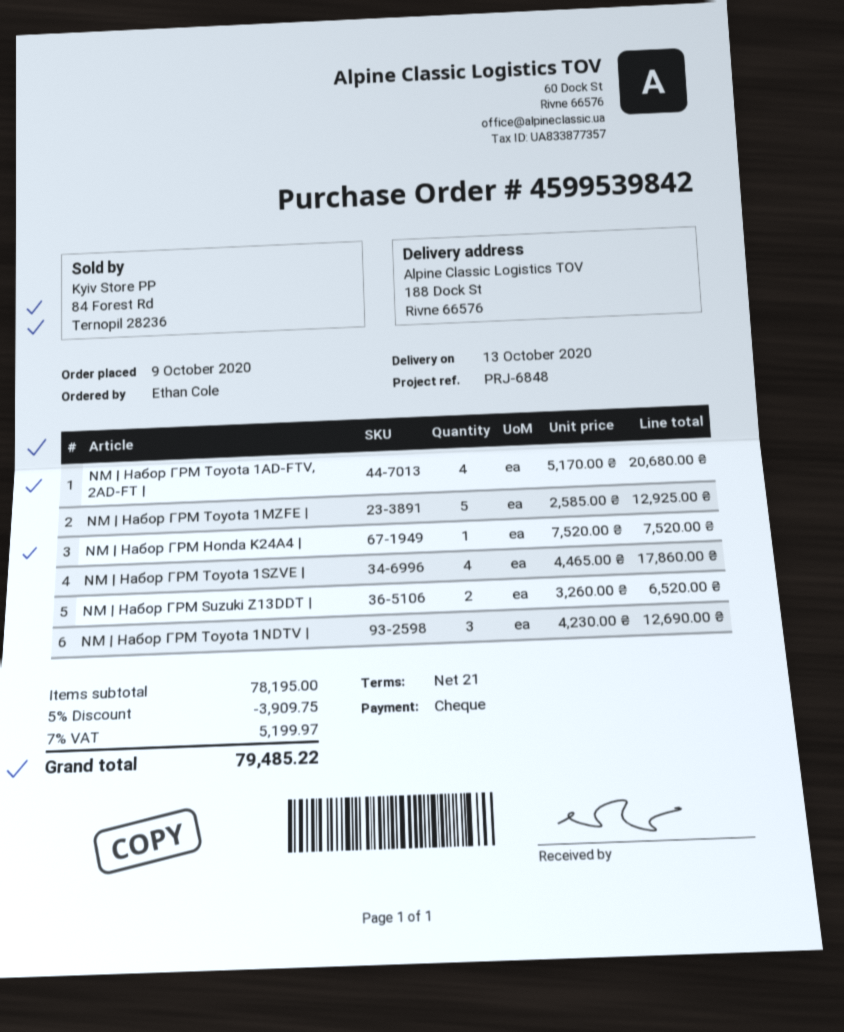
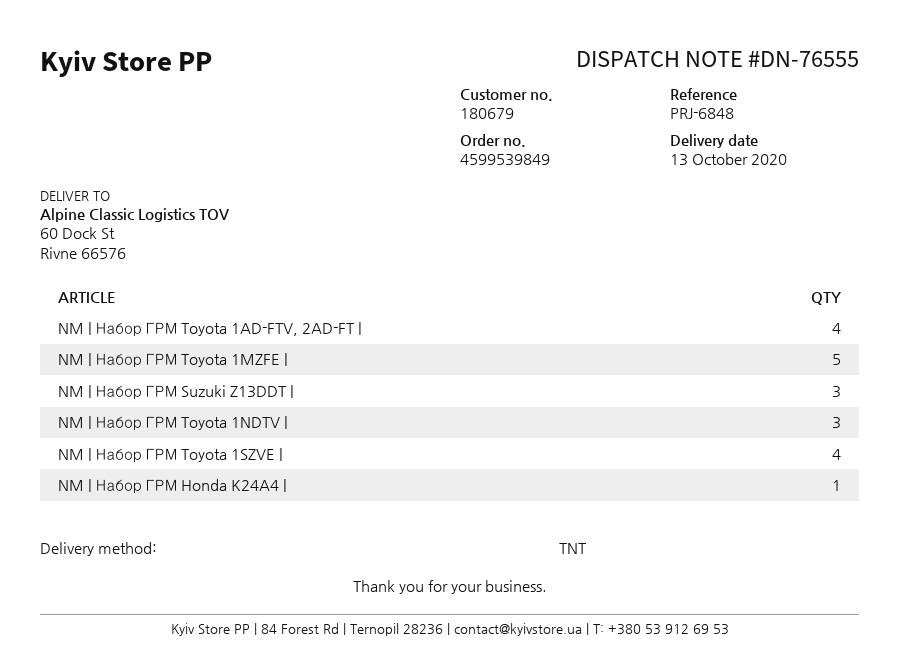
order number: 4599539842 -> 4599539849
ship to: 188 Dock St, Rivne 66576 -> 60 Dock St, Rivne 66576
NM | Набор ГРМ Suzuki Z13DDT |: 2 -> 3

